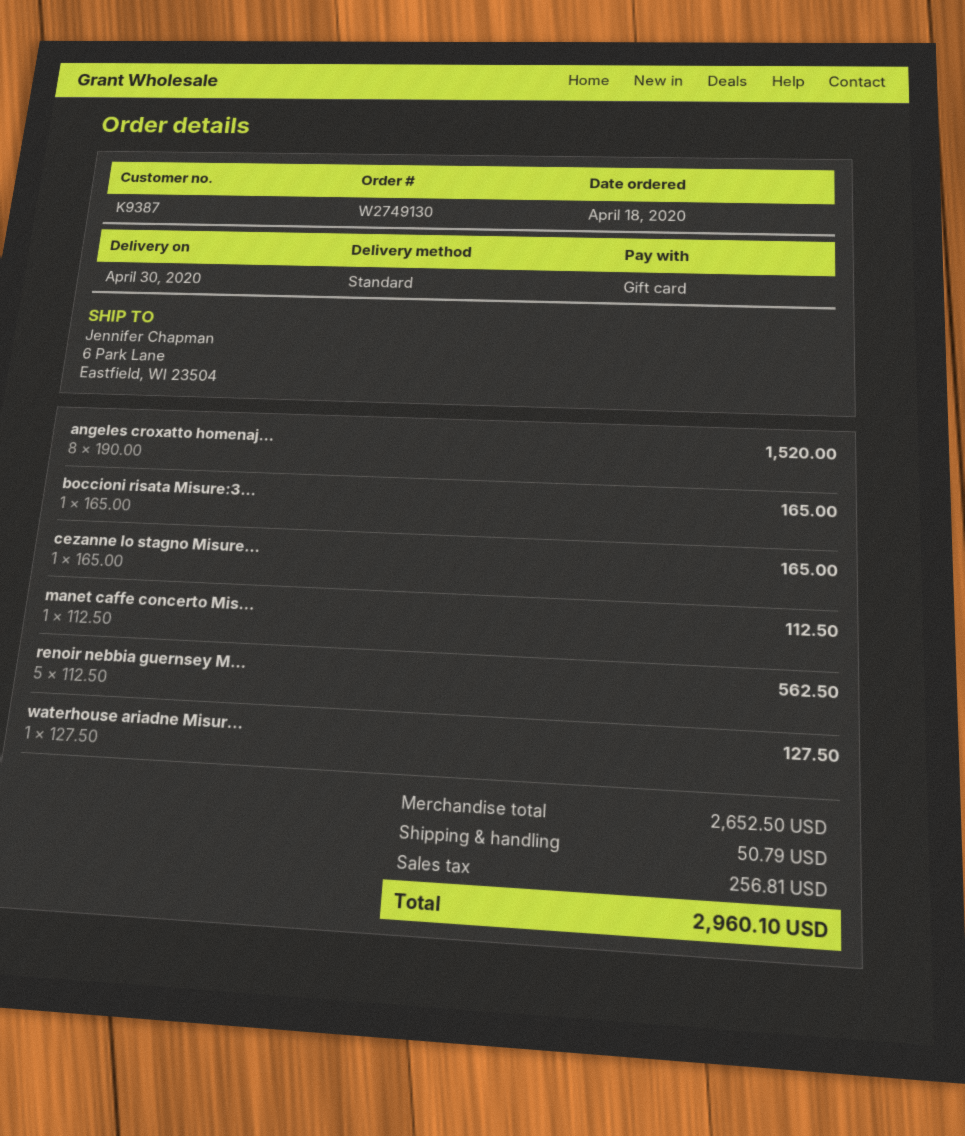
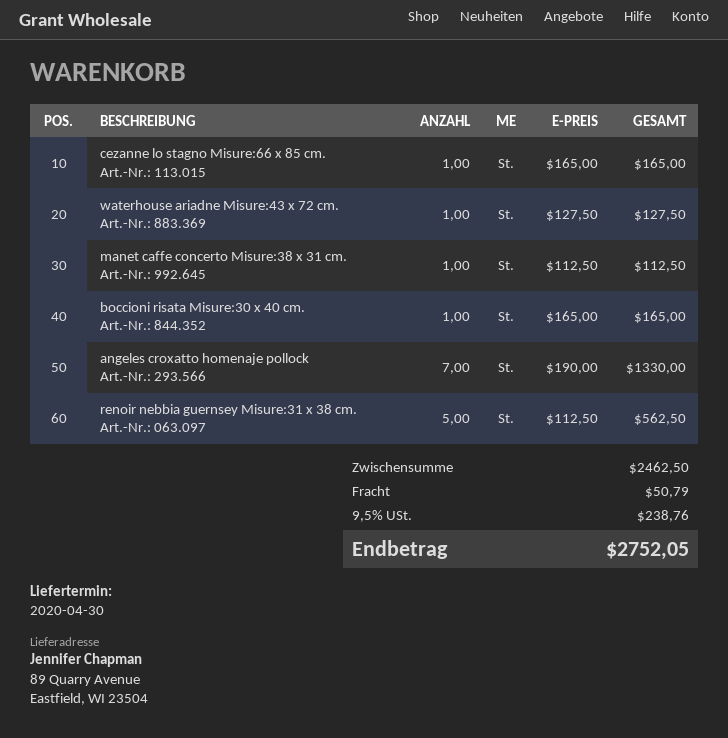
ship to: 6 Park Lane, Eastfield, WI 23504 -> 89 Quarry Avenue, Eastfield, WI 23504
angeles croxatto homenaj...: 8 x 190.00 = 1520.00 -> 7 x 190.00 = 1330.00
subtotal: 2652.50 -> 2462.50
tax: 256.81 -> 238.76
total: 2960.10 -> 2752.05

